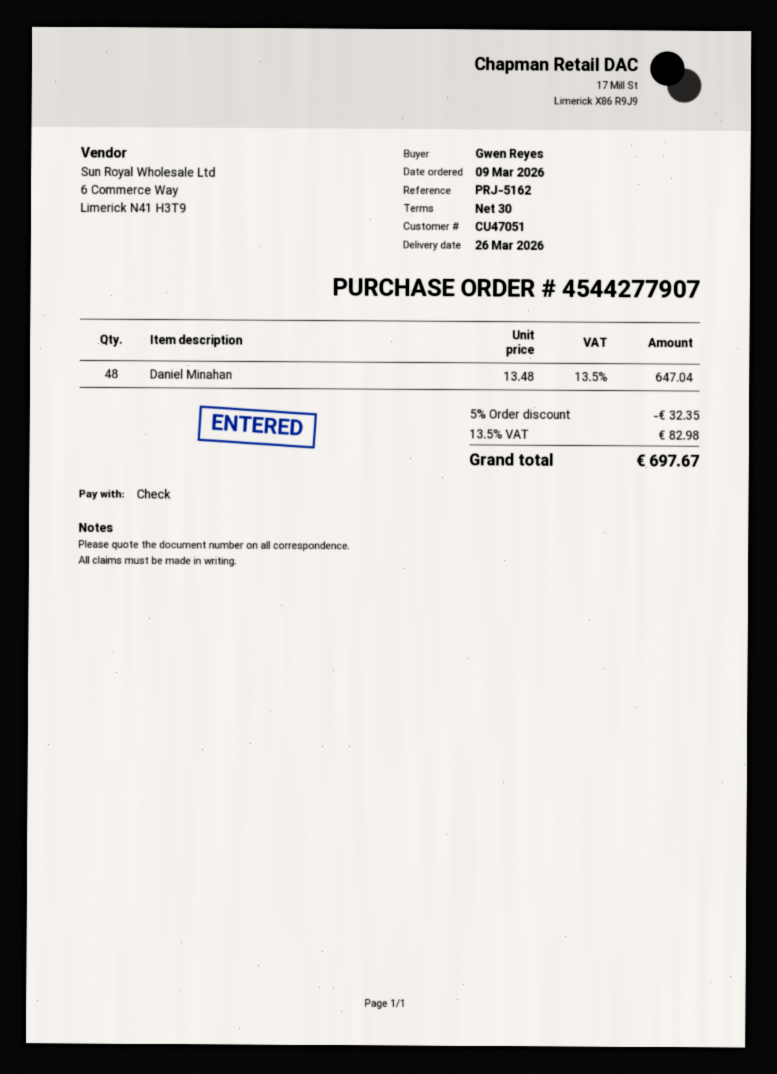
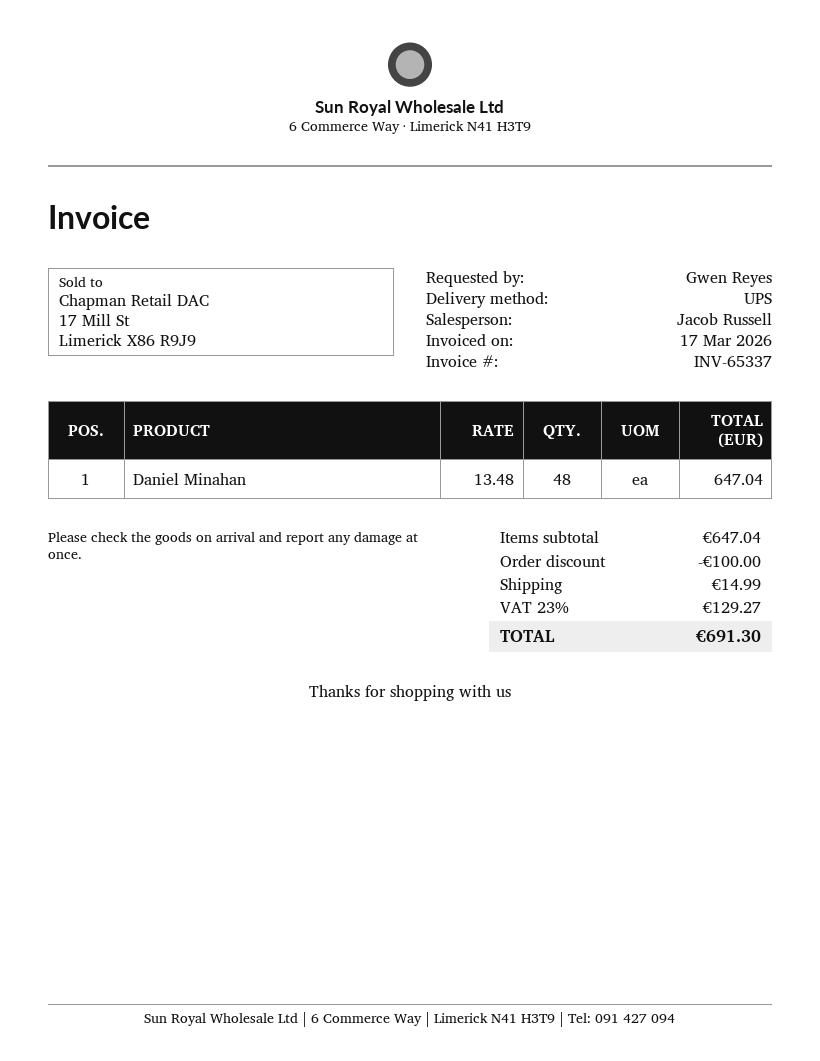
discount: 32.35 -> 100.00
shipping: none -> 14.99
tax: 13.5% = 82.98 -> 23% = 129.27
total: 697.67 -> 691.30

